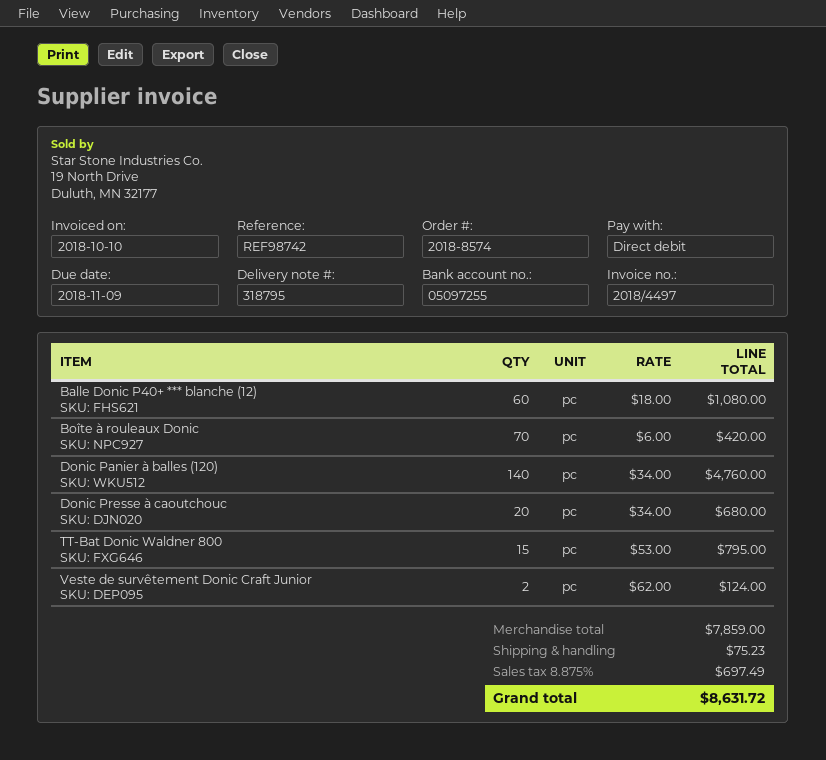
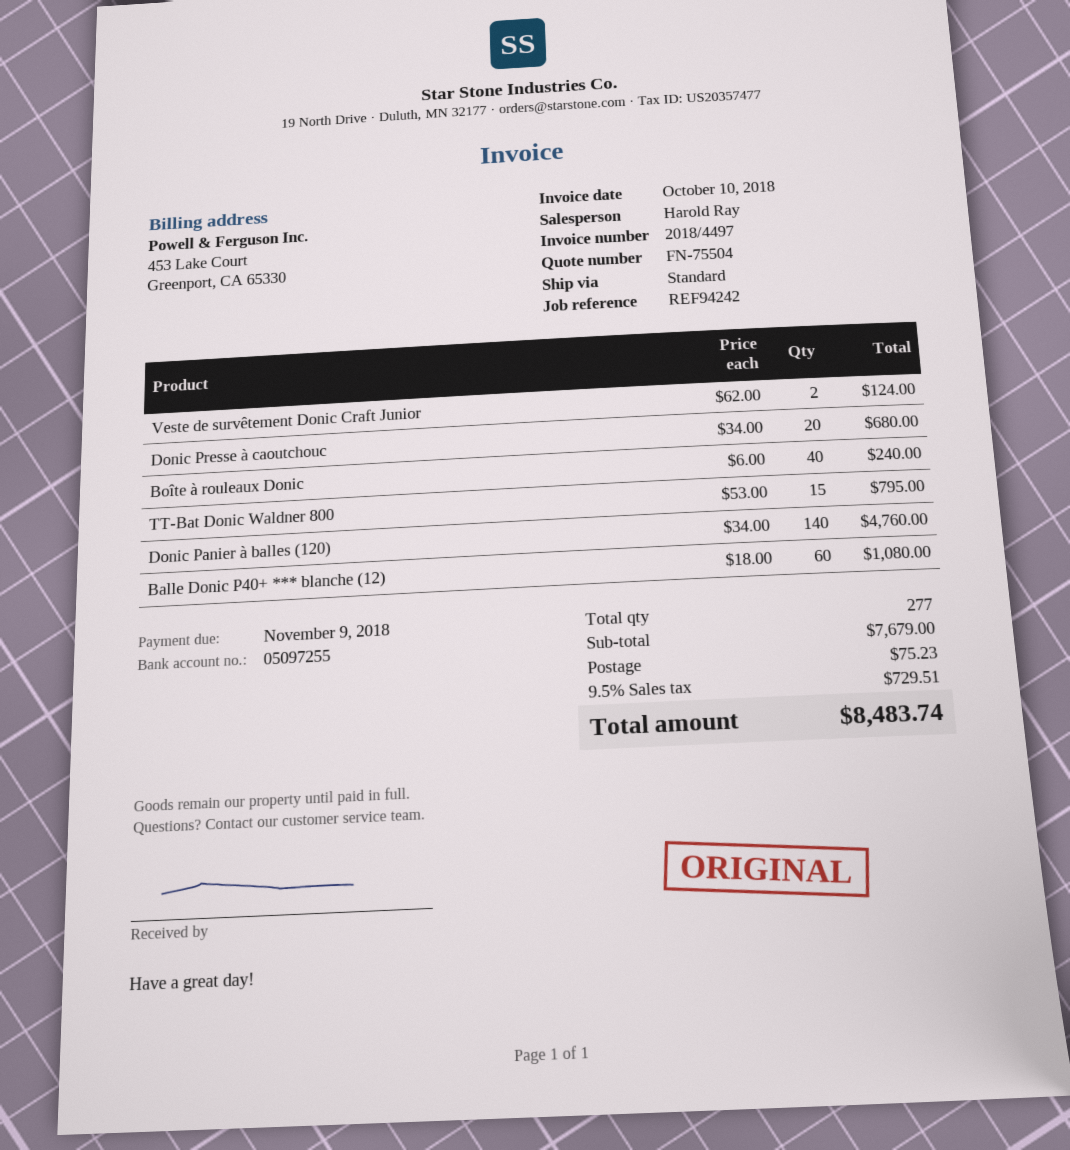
reference: REF98742 -> REF94242
Boîte à rouleaux Donic: 70 x 6.00 = 420.00 -> 40 x 6.00 = 240.00
subtotal: 7859.00 -> 7679.00
tax: 8.875% = 697.49 -> 9.5% = 729.51
total: 8631.72 -> 8483.74

